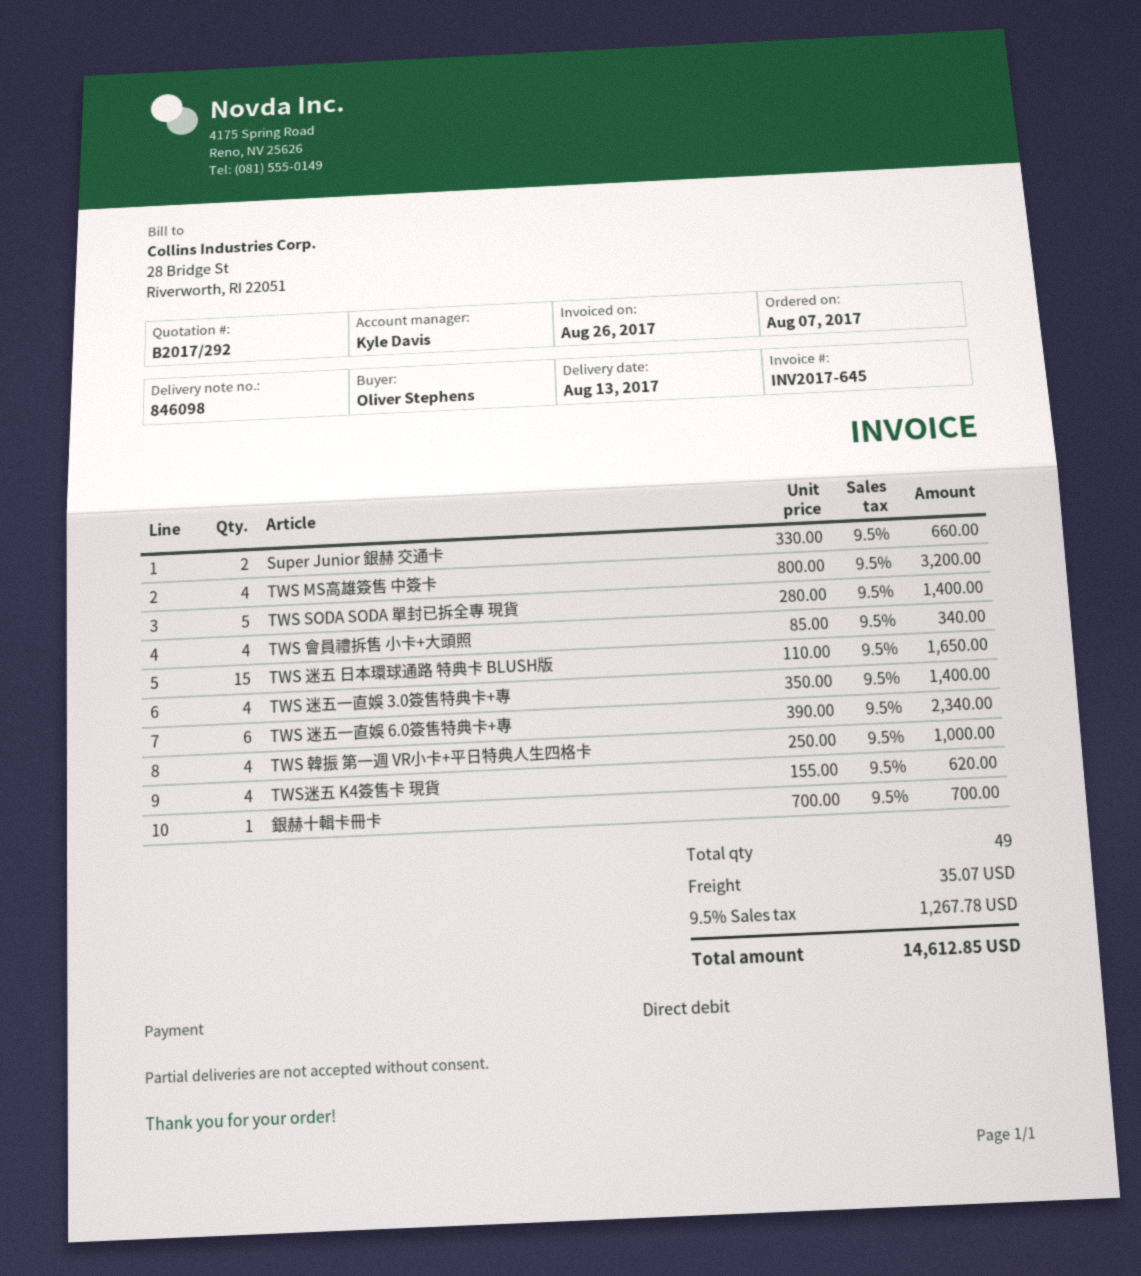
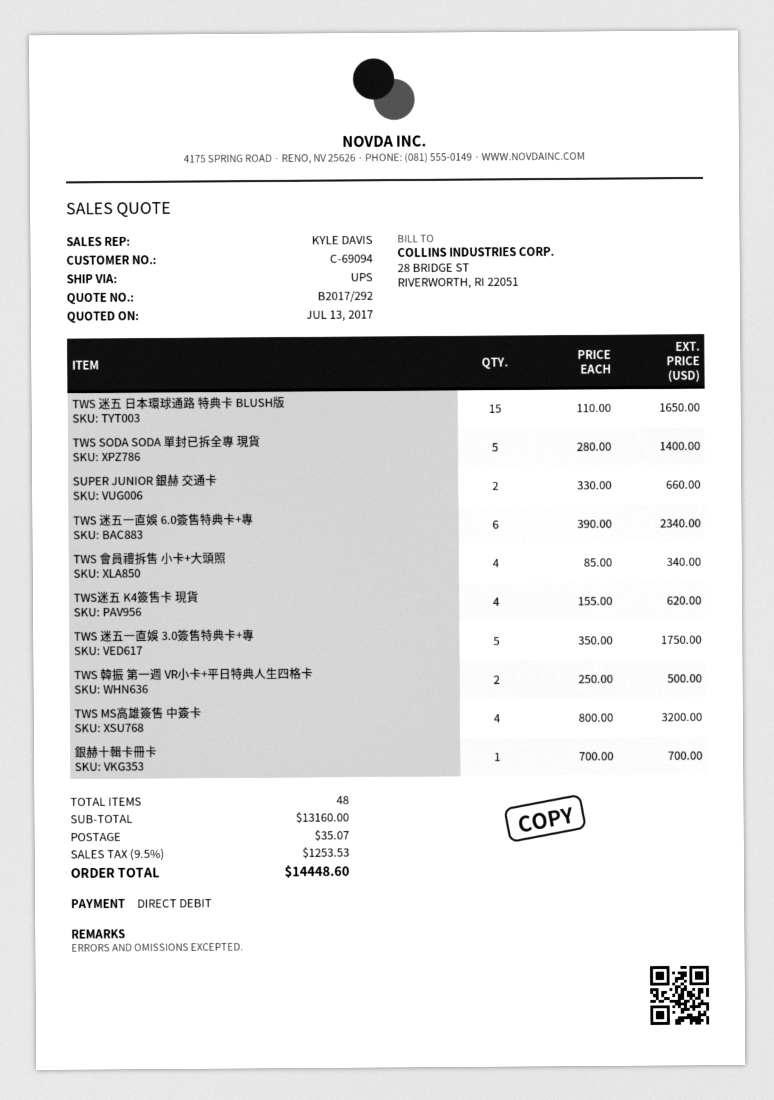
TWS 迷五一直娛 3.0簽售特典卡+專: 4 x 350.00 = 1400.00 -> 5 x 350.00 = 1750.00
TWS 韓振 第一週 VR小卡+平日特典人生四格卡: 4 x 250.00 = 1000.00 -> 2 x 250.00 = 500.00
total quantity: 49 -> 48
tax: 9.5% = 1267.78 -> 9.5% = 1253.53
total: 14612.85 -> 14448.60

